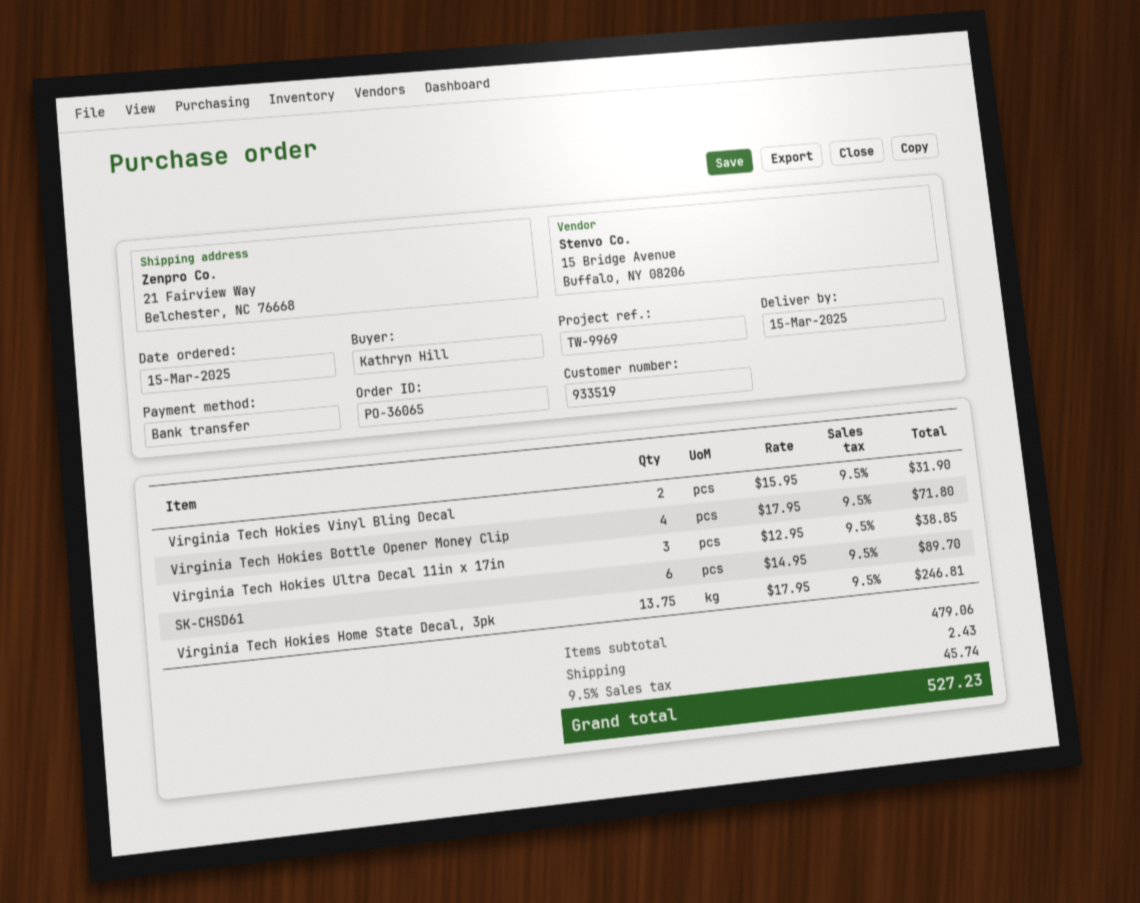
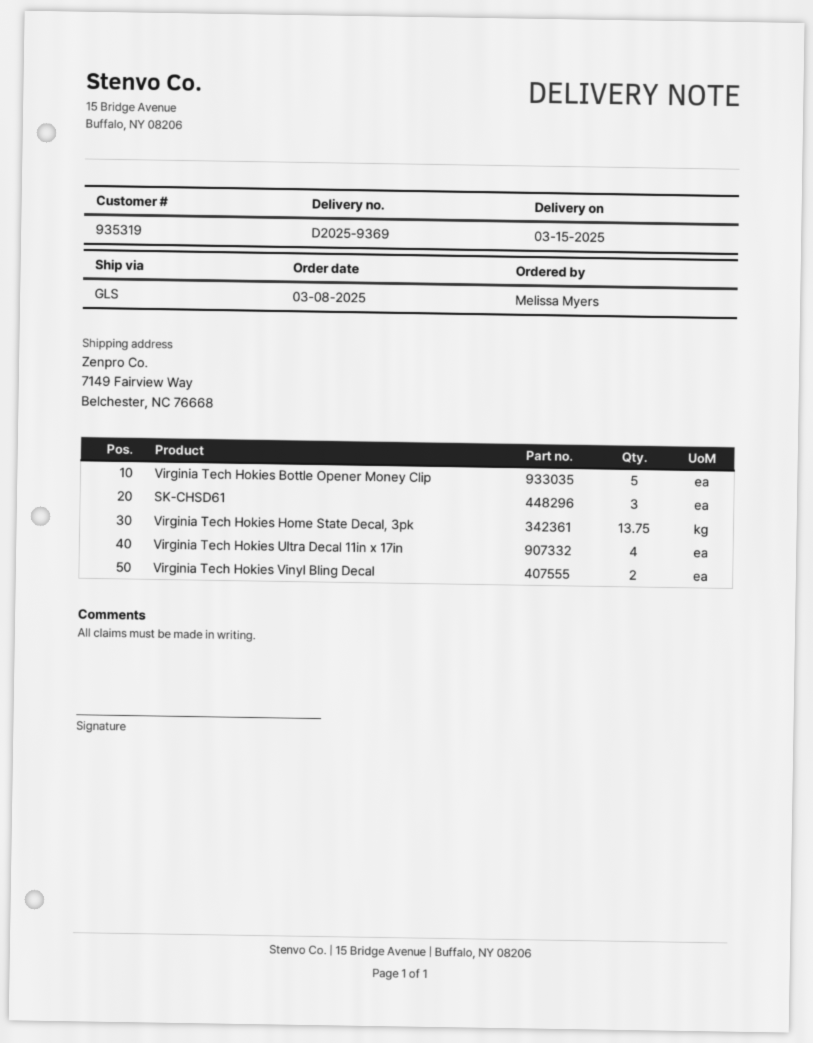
order date: 2025-03-15 -> 2025-03-08
customer number: 933519 -> 935319
ordered by: Kathryn Hill -> Melissa Myers
ship to: 21 Fairview Way, Belchester, NC 76668 -> 7149 Fairview Way, Belchester, NC 76668
Virginia Tech Hokies Bottle Opener Money Clip: 4 -> 5
Virginia Tech Hokies Ultra Decal 11in x 17in: 3 -> 4
SK-CHSD61: 6 -> 3

